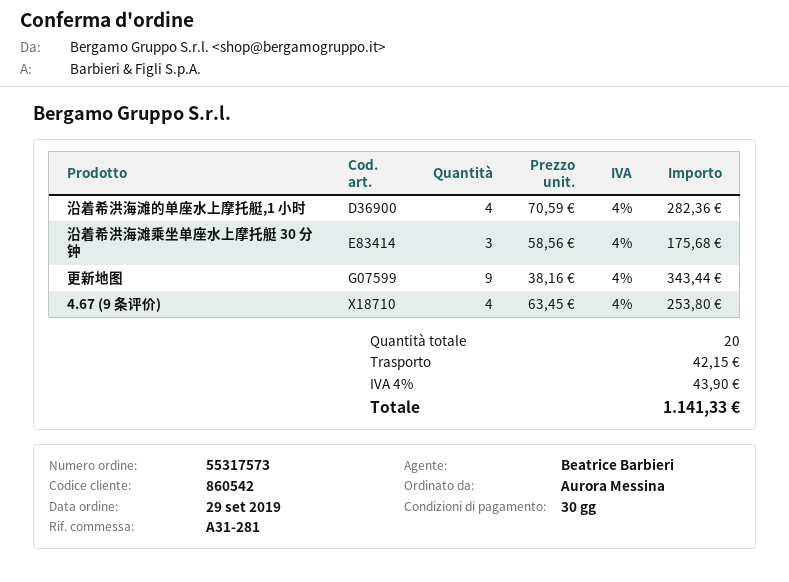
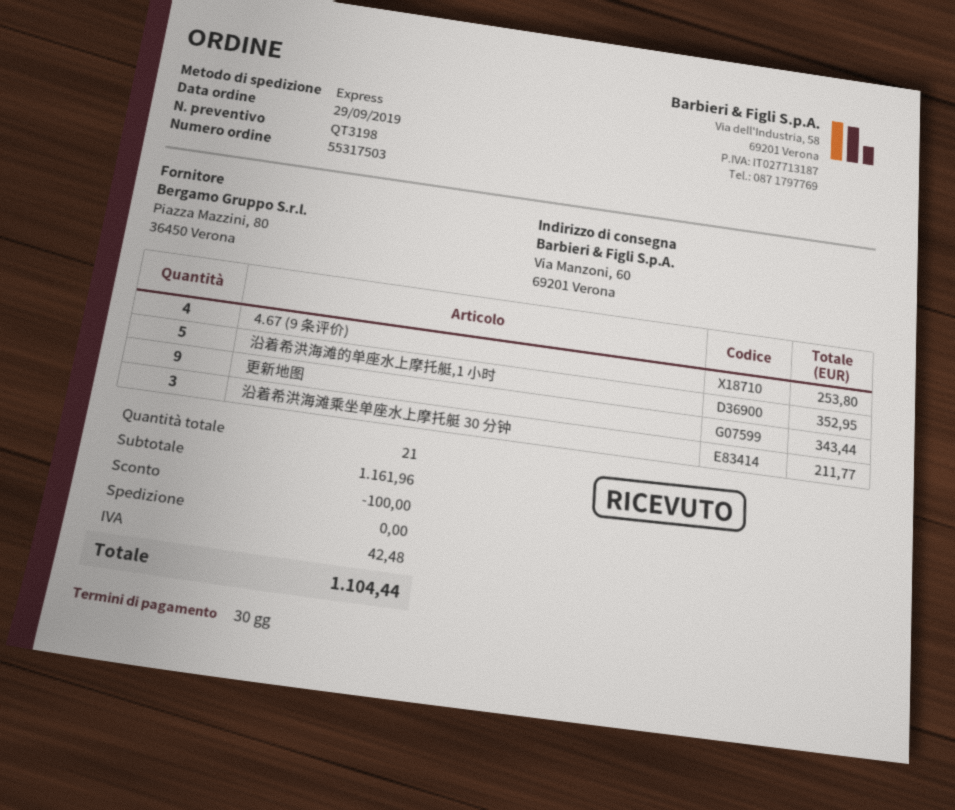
order number: 55317573 -> 55317503
沿着希洪海滩的单座水上摩托艇,1 小时: 4 for 282.36 -> 5 for 352.95
沿着希洪海滩乘坐单座水上摩托艇 30 分钟: 3 for 175.68 -> 3 for 211.77
total quantity: 20 -> 21
discount: none -> 100.00
shipping: 42.15 -> 0.00
tax: 43.90 -> 42.48
total: 1141.33 -> 1104.44

